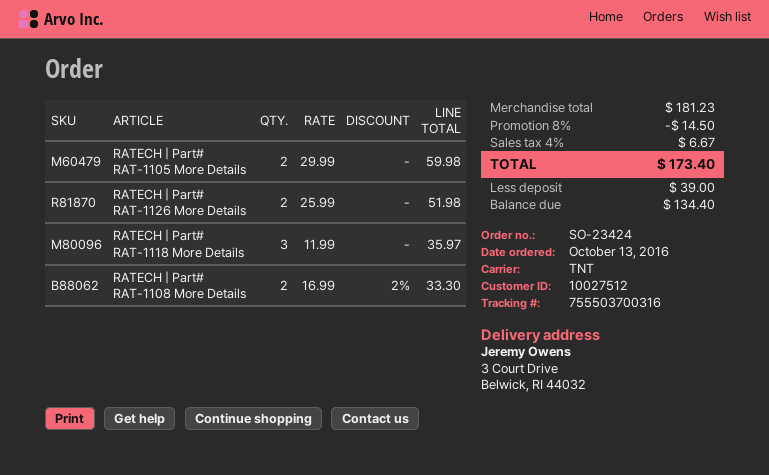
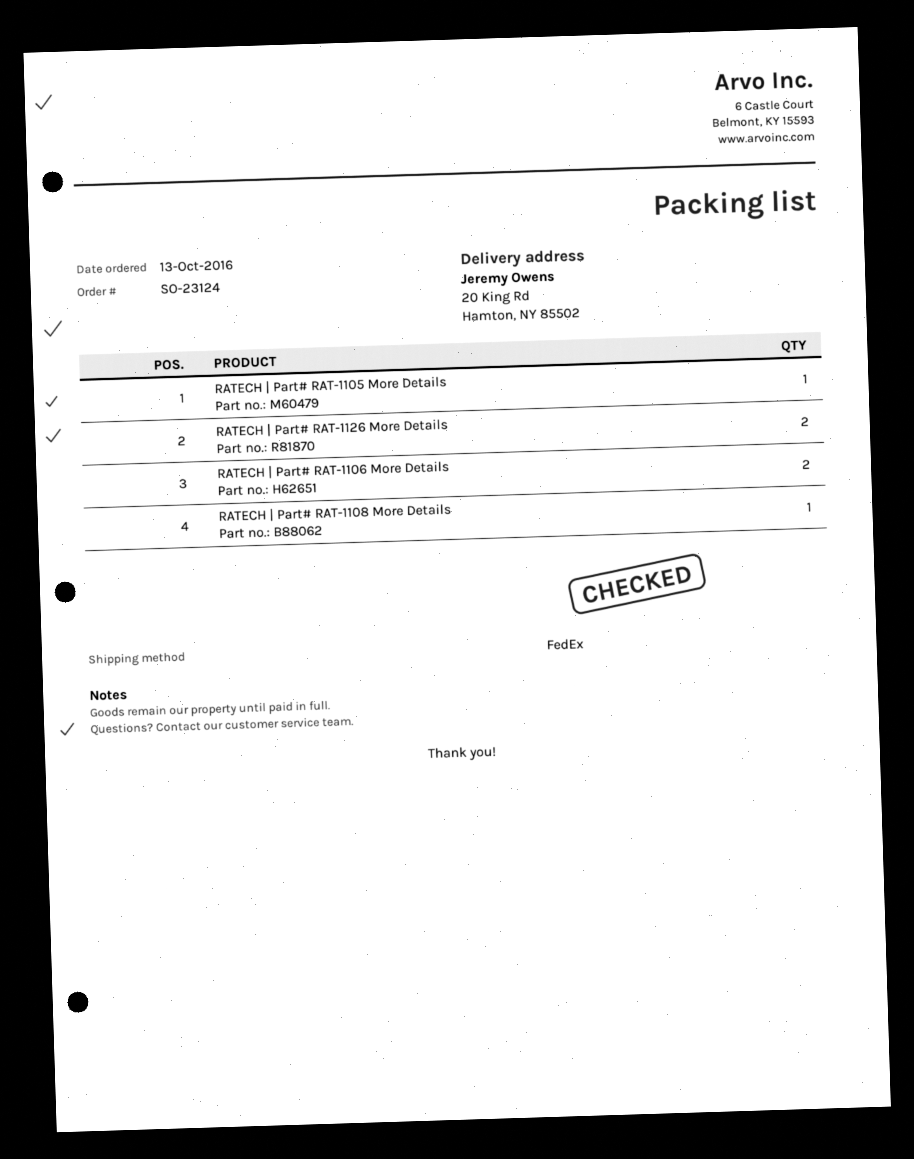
order number: SO-23424 -> SO-23124
shipping method: TNT -> FedEx
ship to: 3 Court Drive, Belwick, RI 44032 -> 20 King Rd, Hamton, NY 85502
RATECH | Part# RAT-1105 More Details: 2 -> 1
RATECH | Part# RAT-1118 More Details: 3 -> none
RATECH | Part# RAT-1108 More Details: 2 -> 1
RATECH | Part# RAT-1106 More Details: none -> 2

